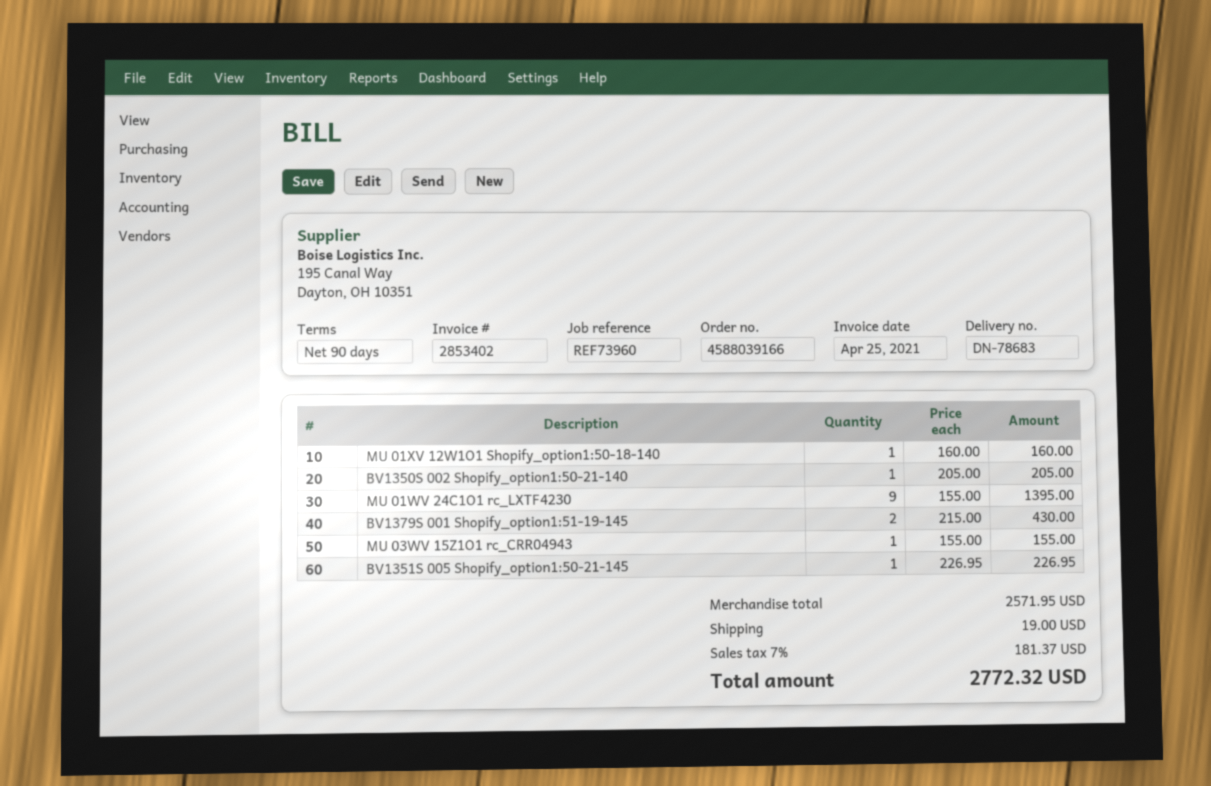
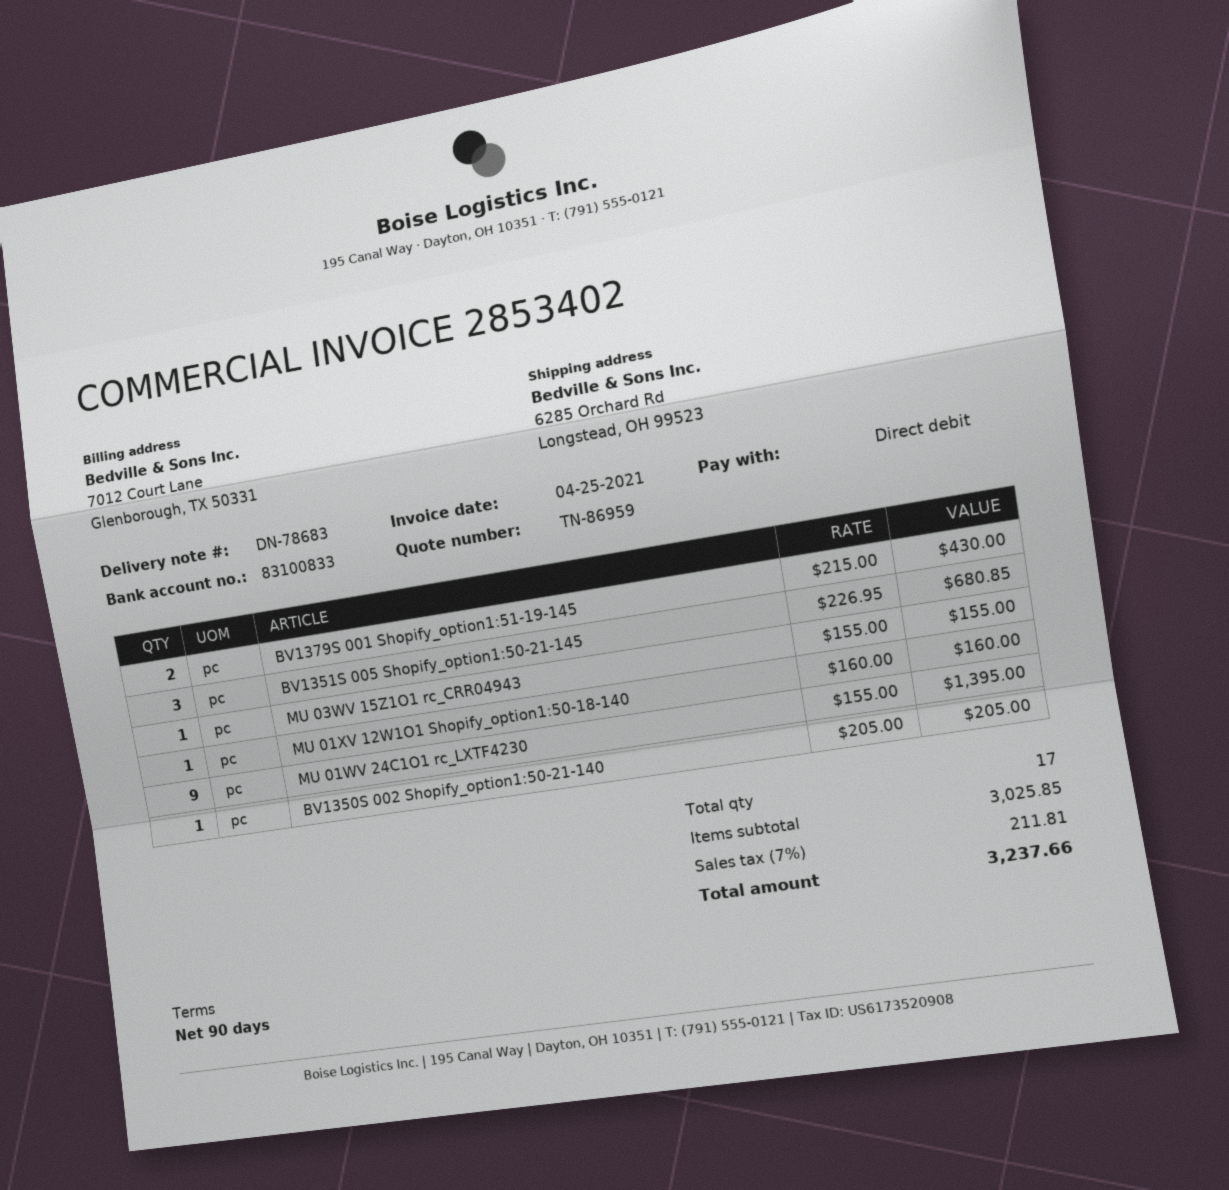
BV1351S 005 Shopify_option1:50-21-145: 1 x 226.95 = 226.95 -> 3 x 226.95 = 680.85
subtotal: 2571.95 -> 3025.85
shipping: 19.00 -> none
tax: 7% = 181.37 -> 7% = 211.81
total: 2772.32 -> 3237.66

